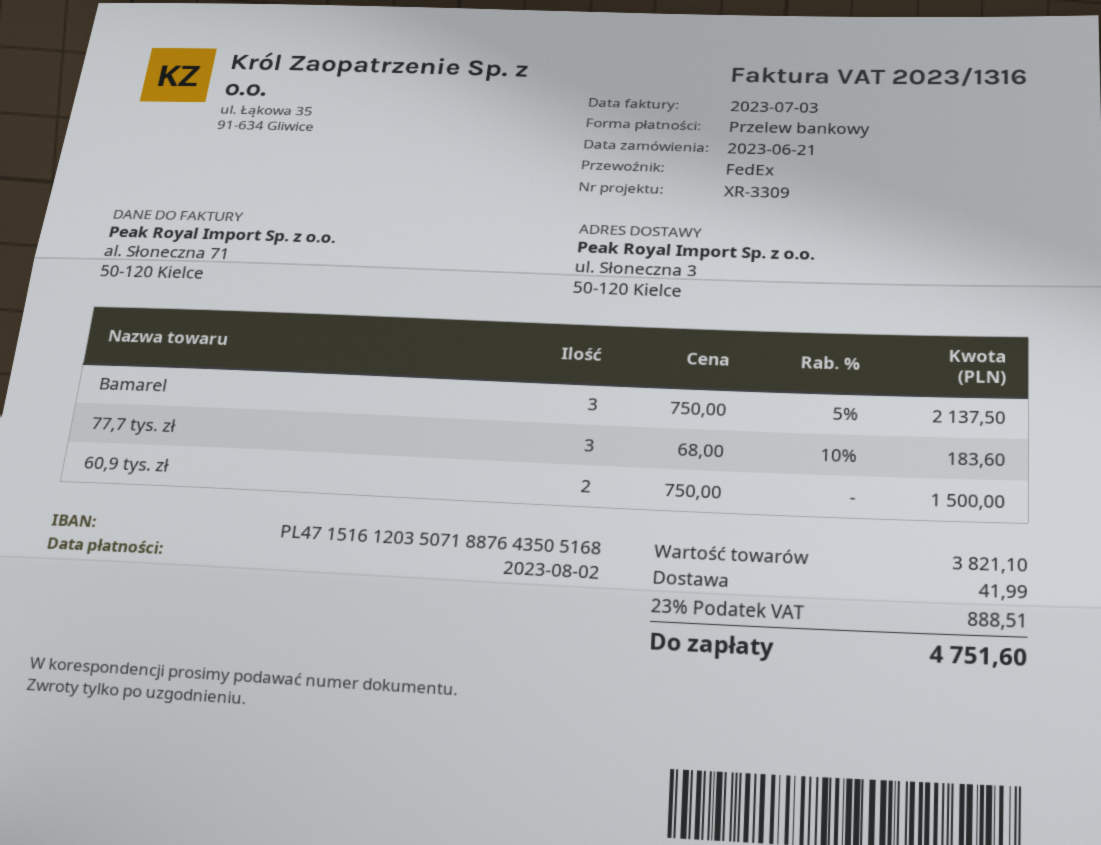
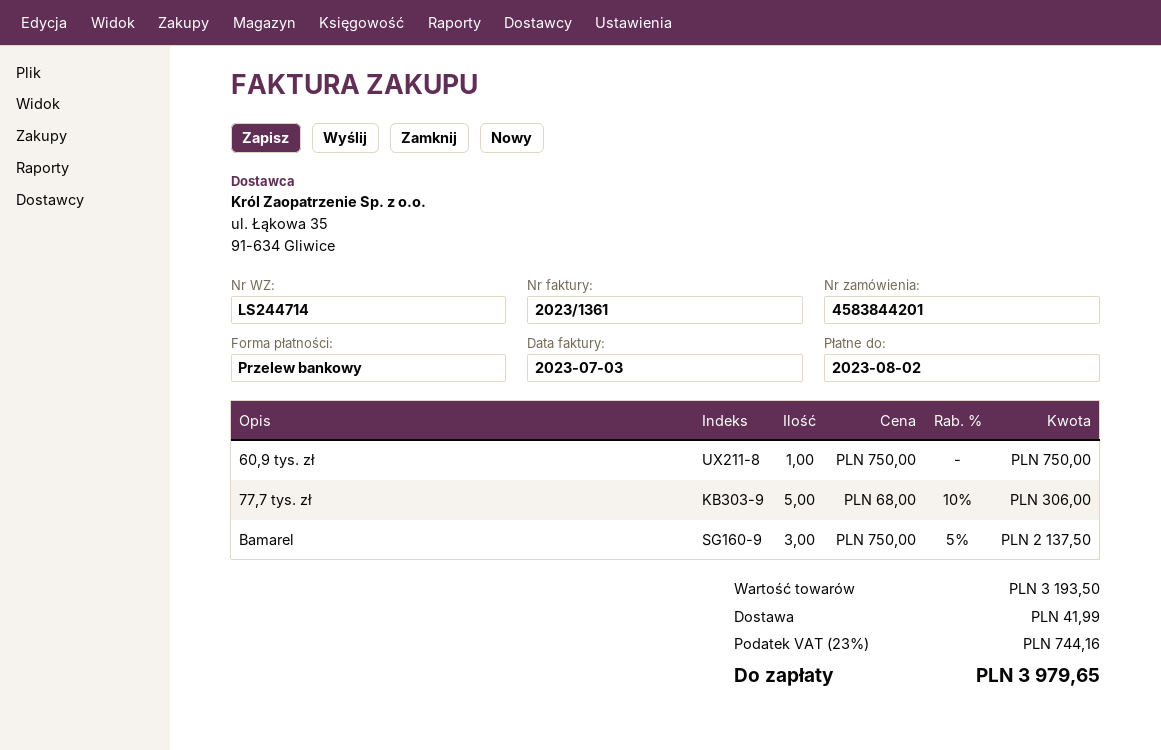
invoice number: 2023/1316 -> 2023/1361
77,7 tys. zł: 3 x 68.00 - 10% = 183.60 -> 5 x 68.00 - 10% = 306.00
60,9 tys. zł: 2 x 750.00 = 1500.00 -> 1 x 750.00 = 750.00
subtotal: 3821.10 -> 3193.50
tax: 23% = 888.51 -> 23% = 744.16
total: 4751.60 -> 3979.65

